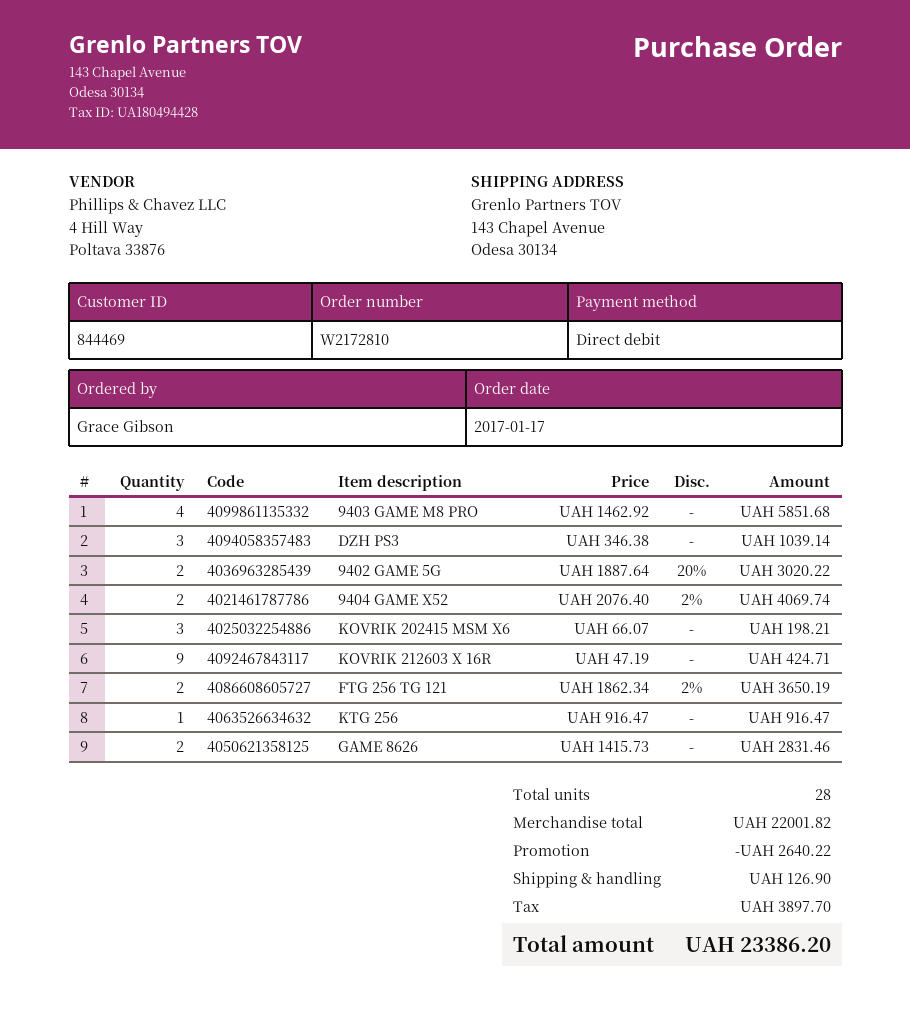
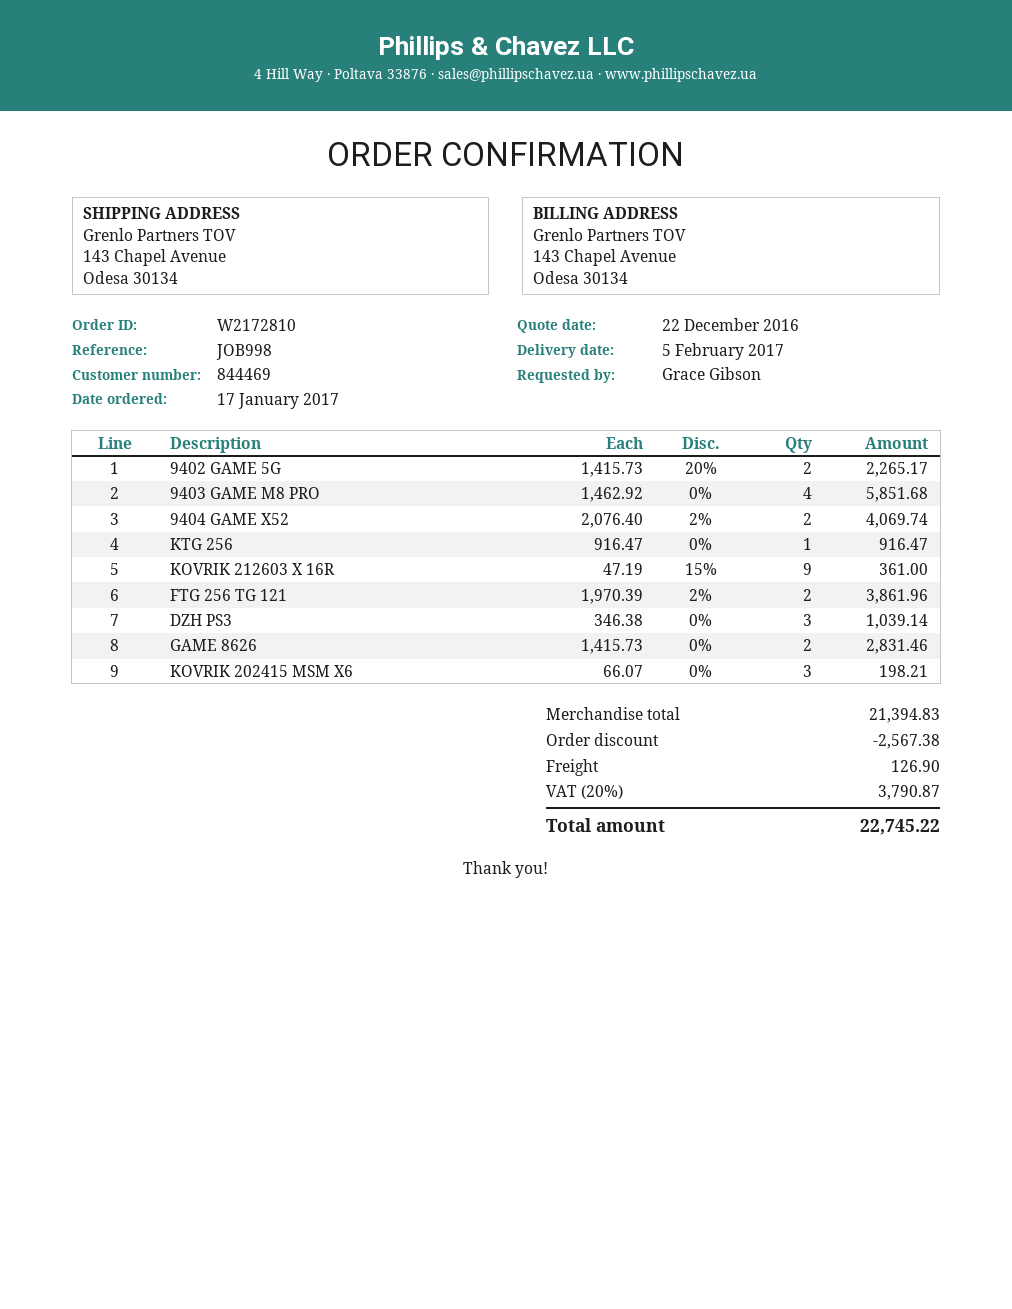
9402 GAME 5G: 2 x 1887.64 - 20% = 3020.22 -> 2 x 1415.73 - 20% = 2265.17
KOVRIK 212603 X 16R: 9 x 47.19 = 424.71 -> 9 x 47.19 - 15% = 361.00
FTG 256 TG 121: 2 x 1862.34 - 2% = 3650.19 -> 2 x 1970.39 - 2% = 3861.96
subtotal: 22001.82 -> 21394.83
discount: 2640.22 -> 2567.38
tax: 3897.70 -> 3790.87
total: 23386.20 -> 22745.22

